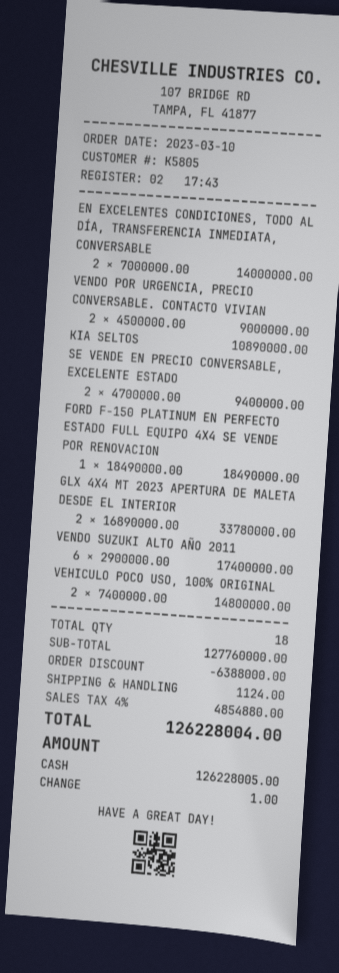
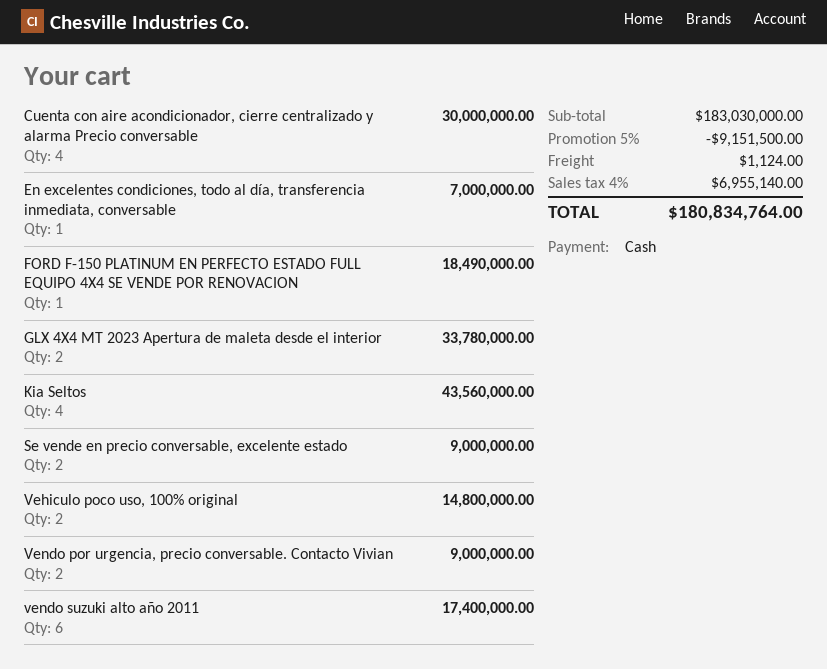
EN EXCELENTES CONDICIONES, TODO AL DÍA, TRANSFERENCIA INMEDIATA, CONVERSABLE: 2 for 14000000.00 -> 1 for 7000000.00
KIA SELTOS: 1 for 10890000.00 -> 4 for 43560000.00
SE VENDE EN PRECIO CONVERSABLE, EXCELENTE ESTADO: 2 for 9400000.00 -> 2 for 9000000.00
Cuenta con aire acondicionador, cierre centralizado y alarma Precio conversable: none -> 4 for 30000000.00
subtotal: 127760000.00 -> 183030000.00
discount: 6388000.00 -> 9151500.00
tax: 4% = 4854880.00 -> 4% = 6955140.00
total: 126228004.00 -> 180834764.00

